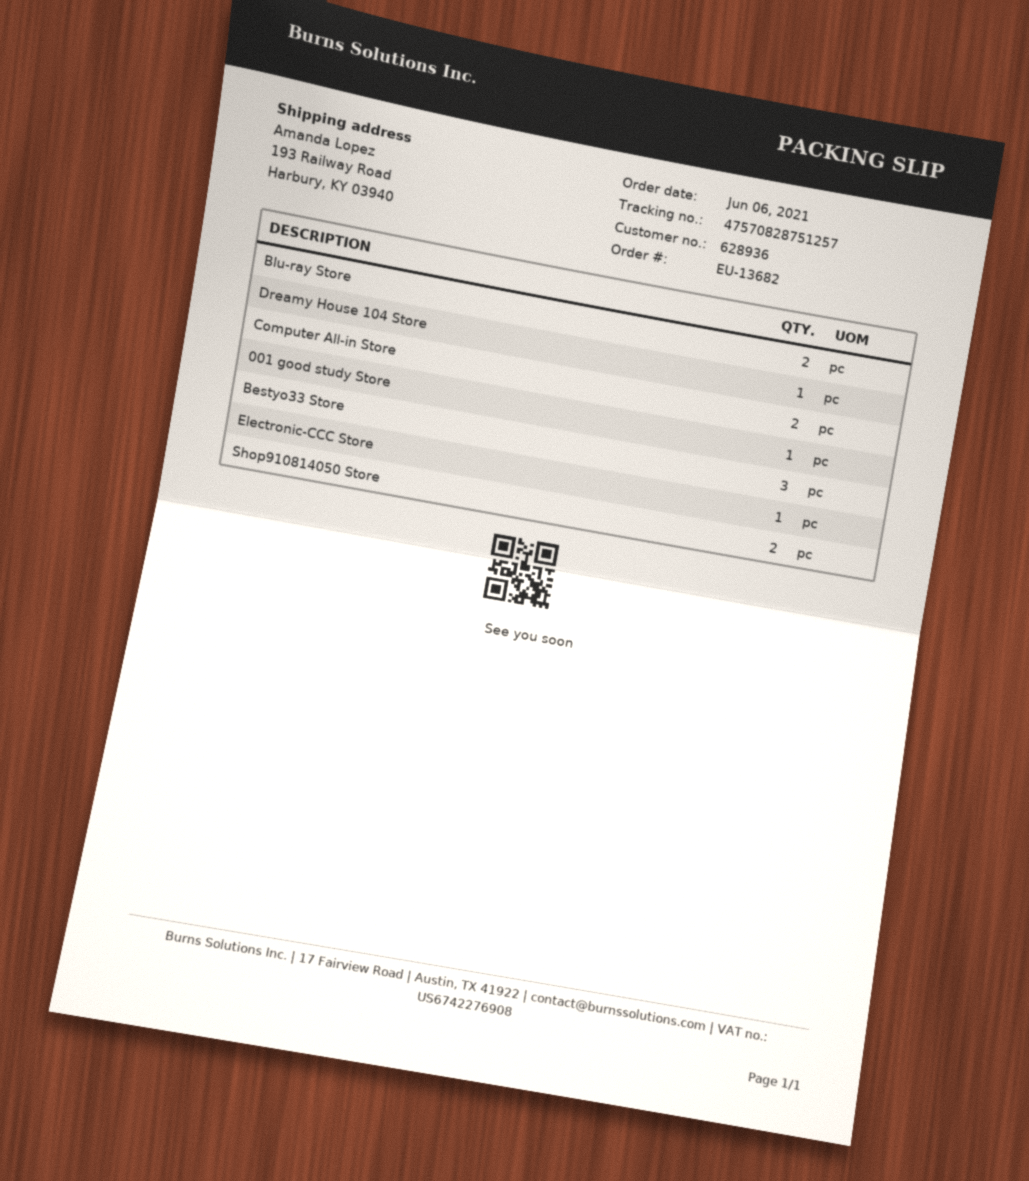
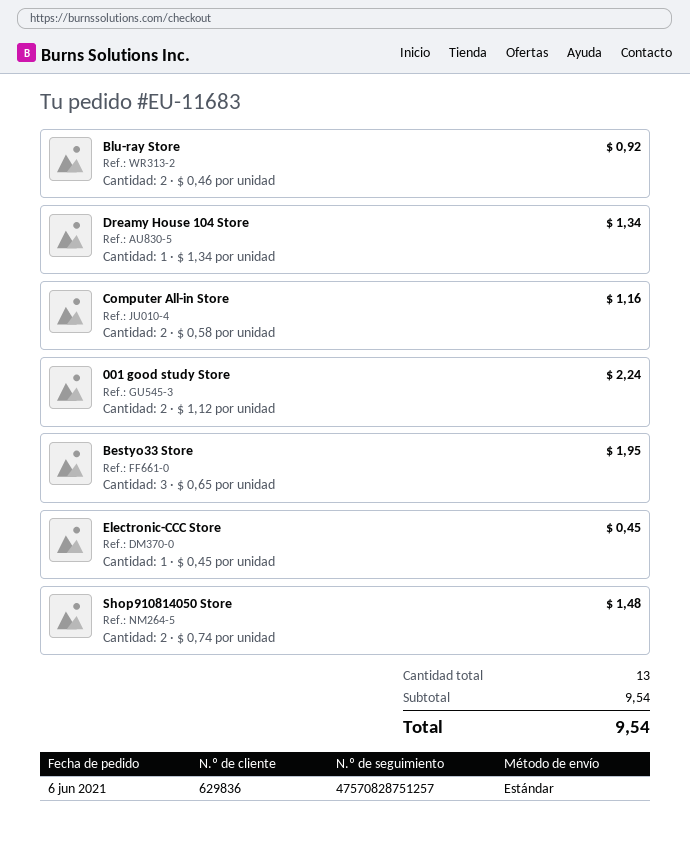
order number: EU-13682 -> EU-11683
customer number: 628936 -> 629836
001 good study Store: 1 -> 2

